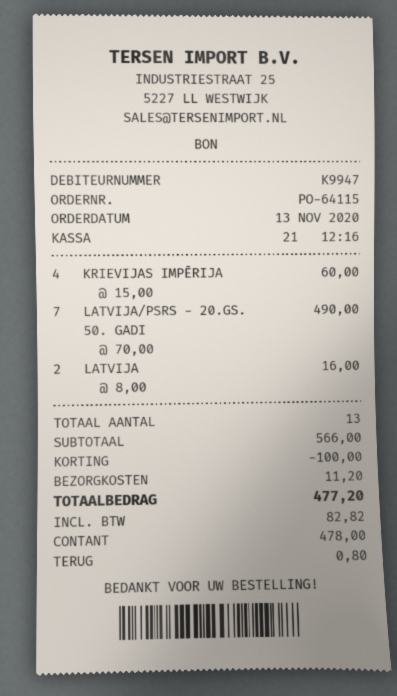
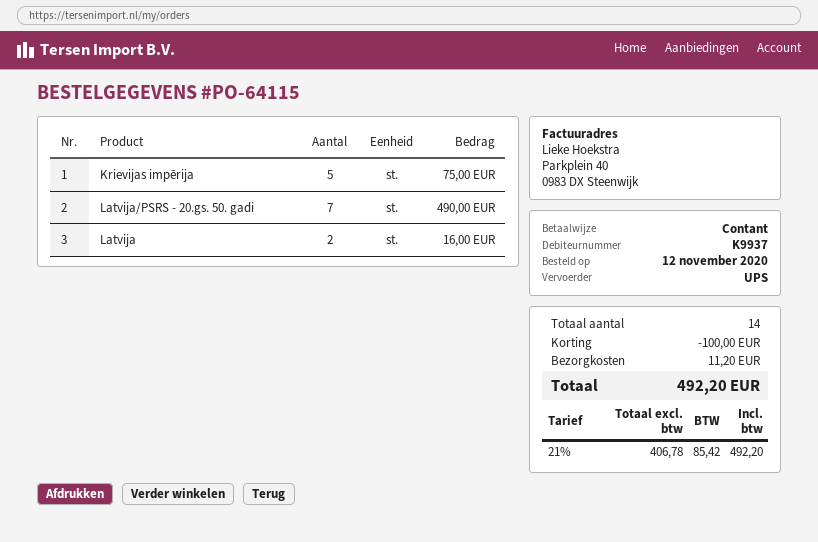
order date: 2020-11-13 -> 2020-11-12
customer number: K9947 -> K9937
KRIEVIJAS IMPĒRIJA: 4 for 60.00 -> 5 for 75.00
total quantity: 13 -> 14
tax: 82.82 -> 85.42
total: 477.20 -> 492.20

